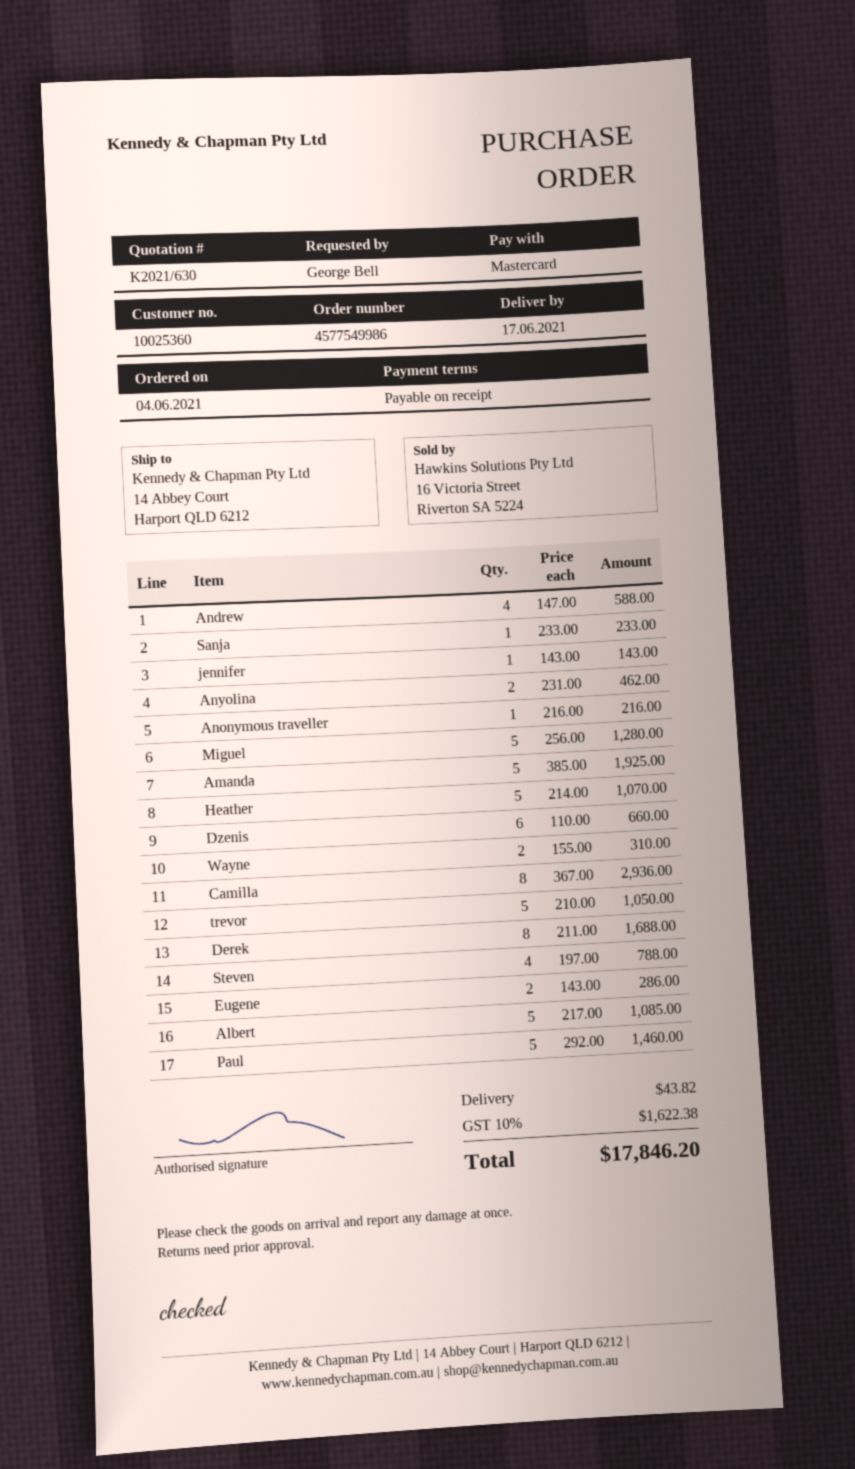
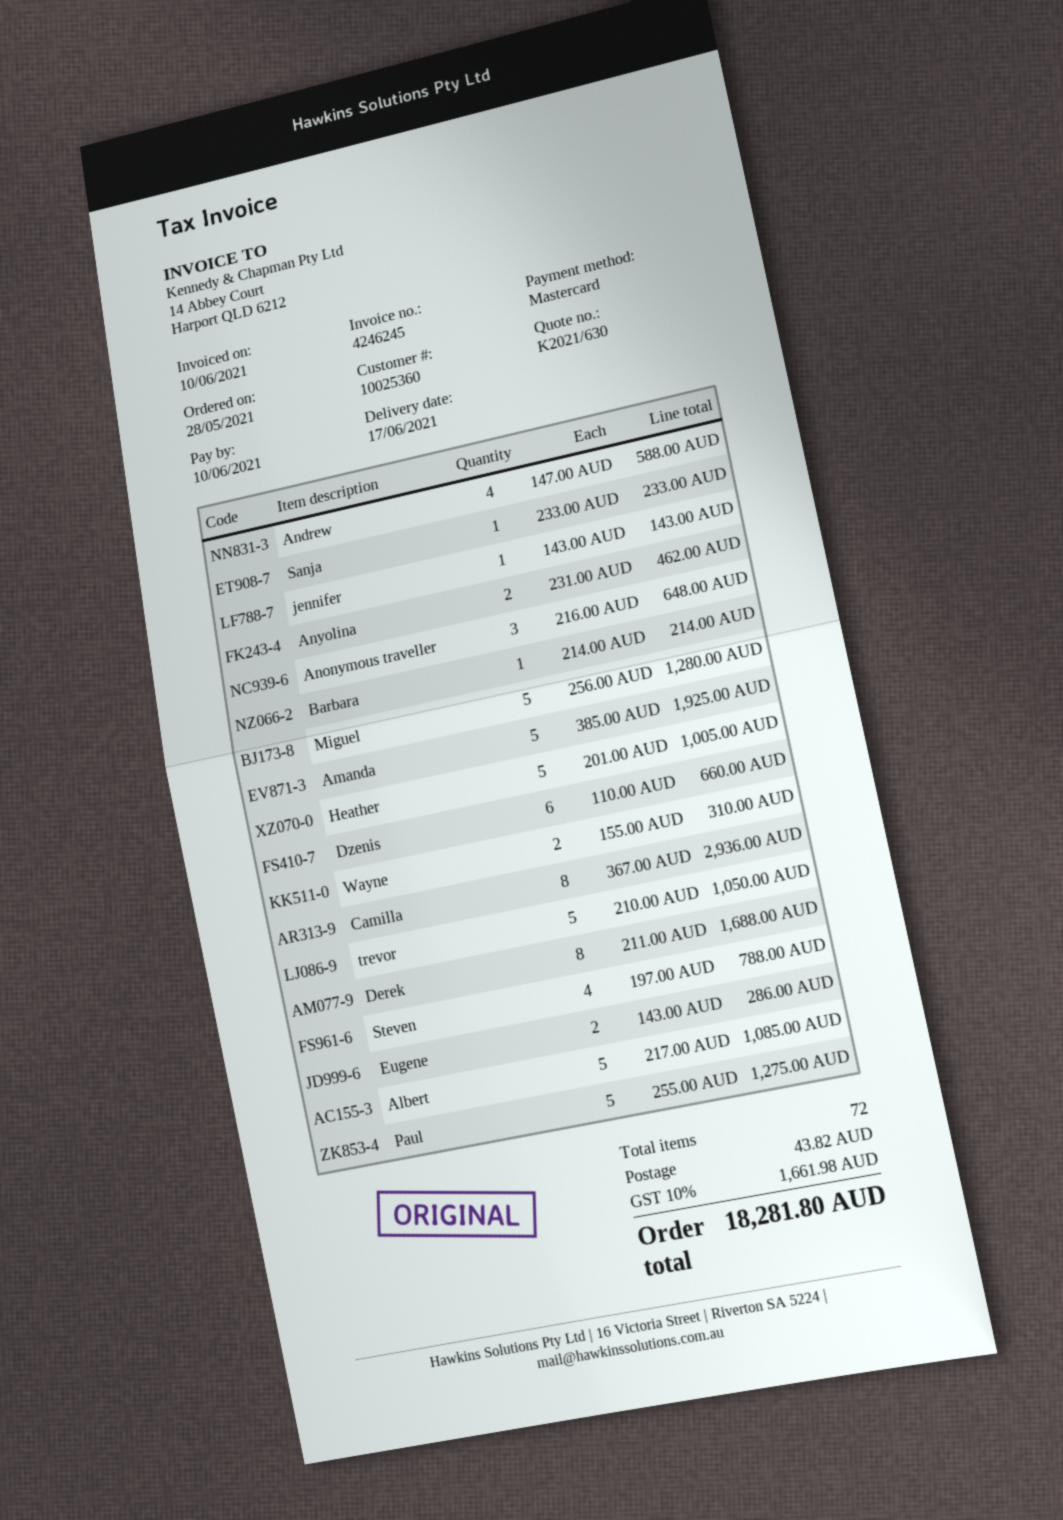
order date: 2021-06-04 -> 2021-05-28
Anonymous traveller: 1 x 216.00 = 216.00 -> 3 x 216.00 = 648.00
Heather: 5 x 214.00 = 1070.00 -> 5 x 201.00 = 1005.00
Paul: 5 x 292.00 = 1460.00 -> 5 x 255.00 = 1275.00
Barbara: none -> 1 x 214.00 = 214.00
tax: 10% = 1622.38 -> 10% = 1661.98
total: 17846.20 -> 18281.80

